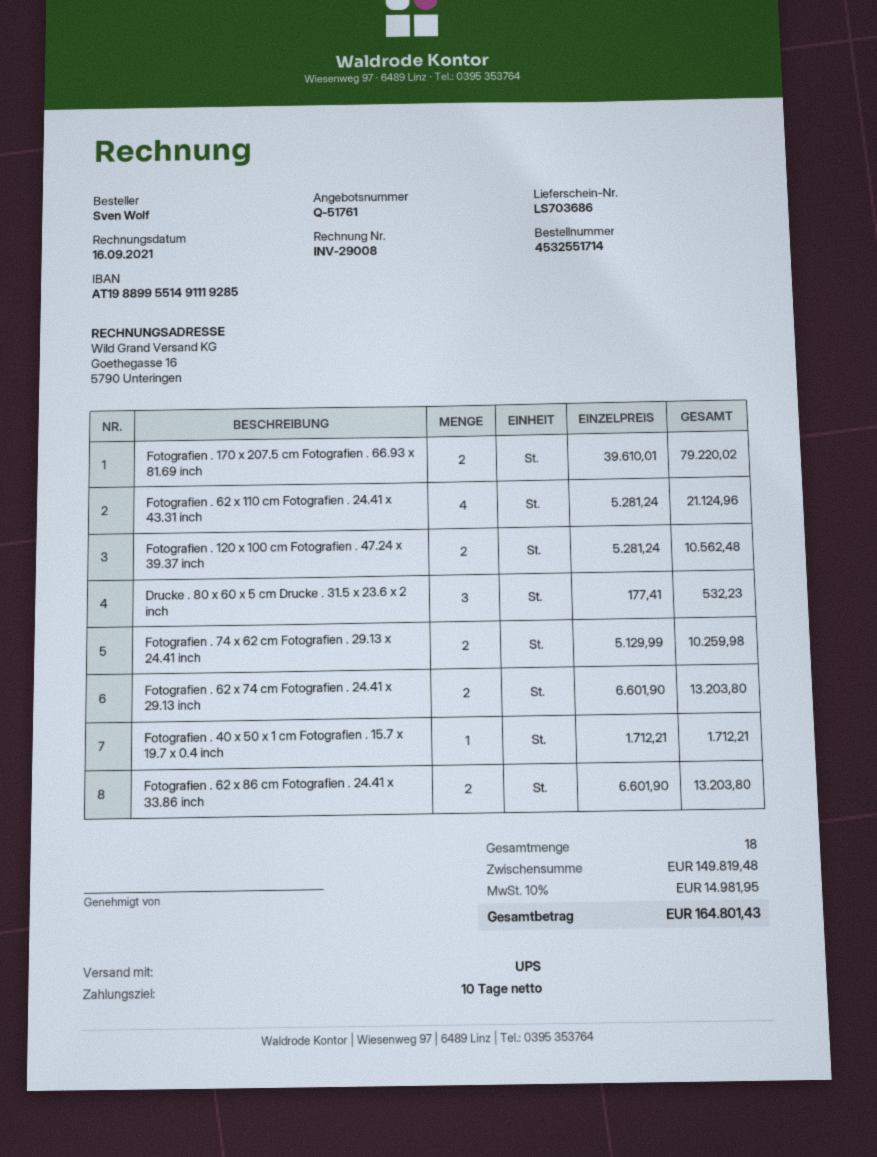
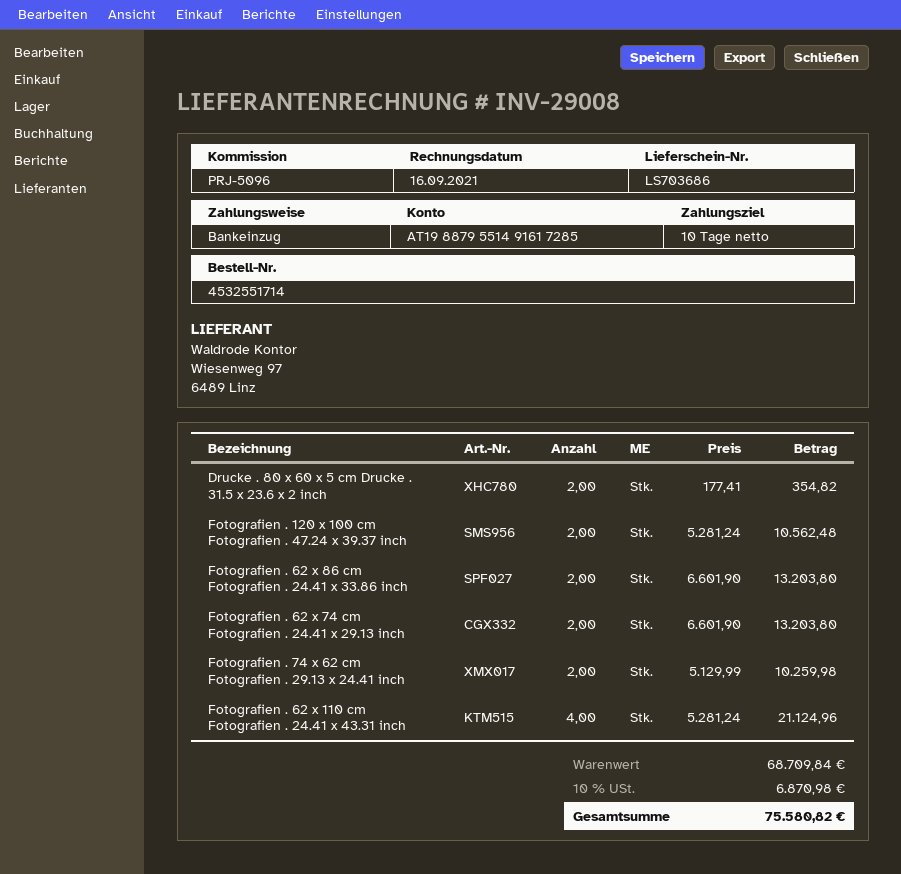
bank account: AT198899551491119285 -> AT198879551491617285
Fotografien . 170 x 207.5 cm Fotografien . 66.93 x 81.69 inch: 2 x 39610.01 = 79220.02 -> none
Drucke . 80 x 60 x 5 cm Drucke . 31.5 x 23.6 x 2 inch: 3 x 177.41 = 532.23 -> 2 x 177.41 = 354.82
Fotografien . 40 x 50 x 1 cm Fotografien . 15.7 x 19.7 x 0.4 inch: 1 x 1712.21 = 1712.21 -> none
subtotal: 149819.48 -> 68709.84
tax: 10% = 14981.95 -> 10% = 6870.98
total: 164801.43 -> 75580.82

